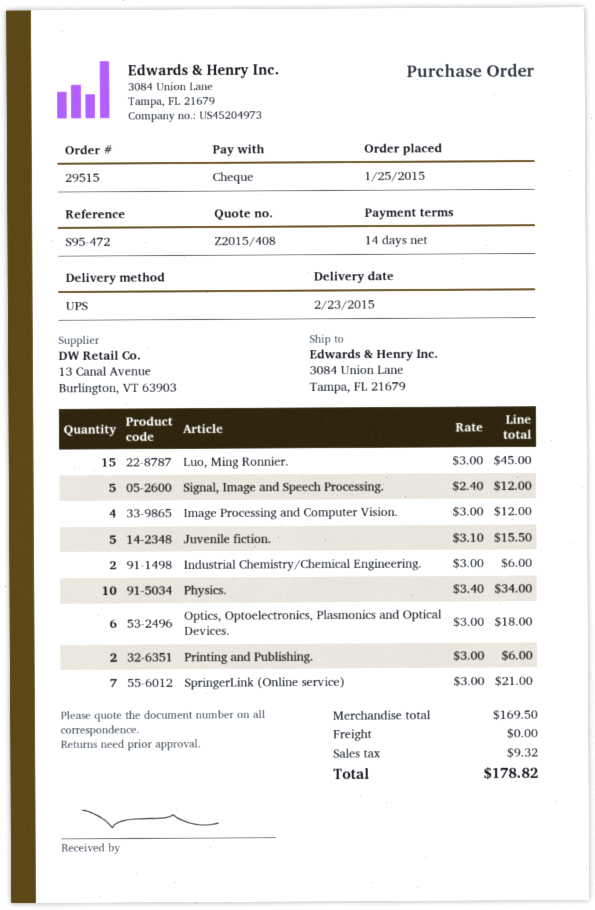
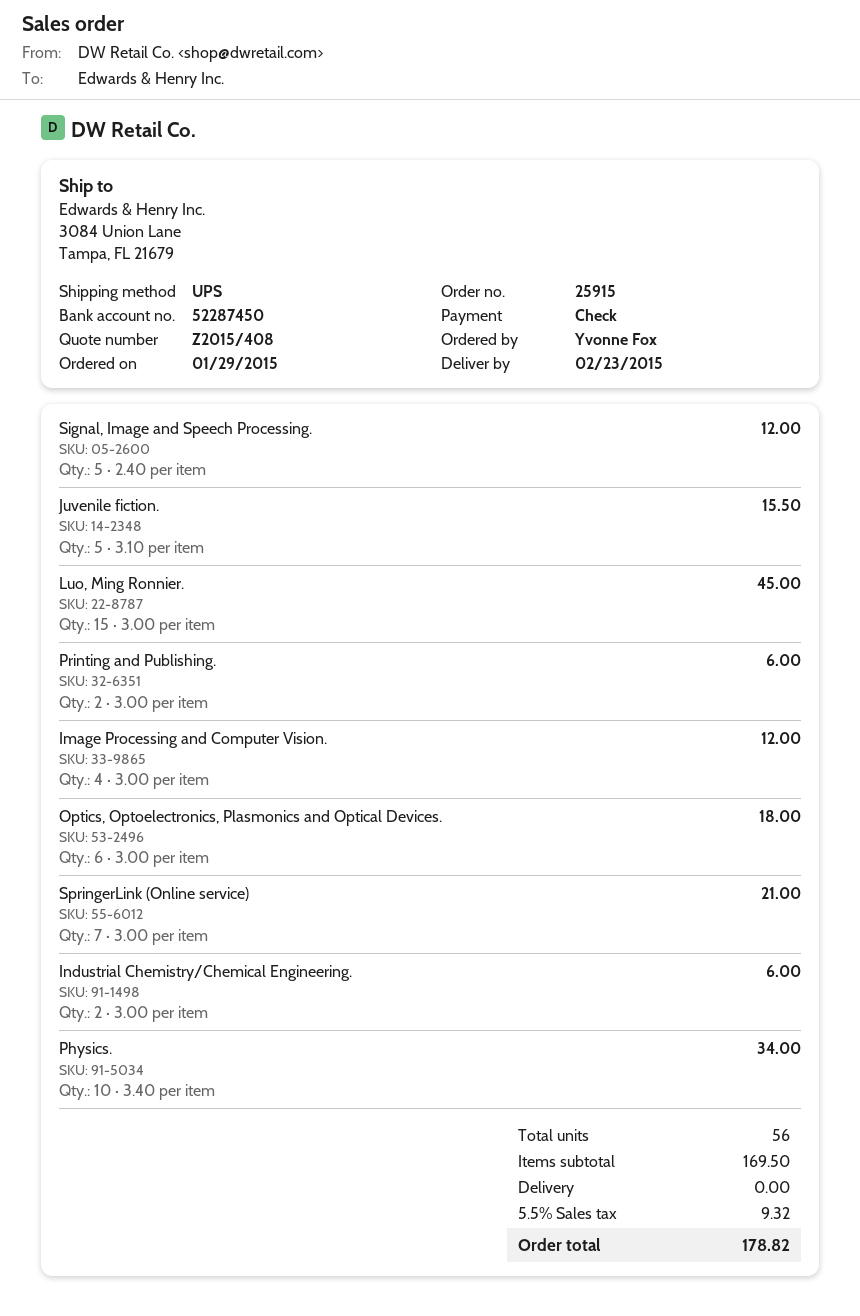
order number: 29515 -> 25915
order date: 2015-01-25 -> 2015-01-29

